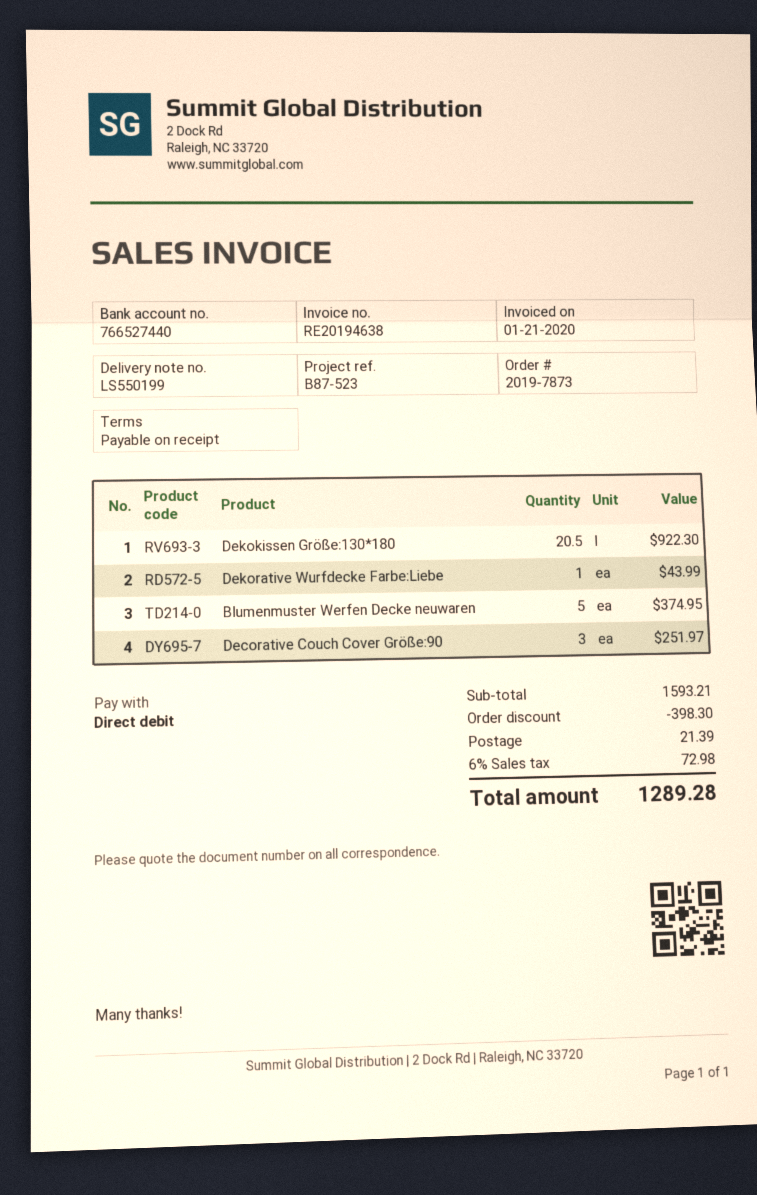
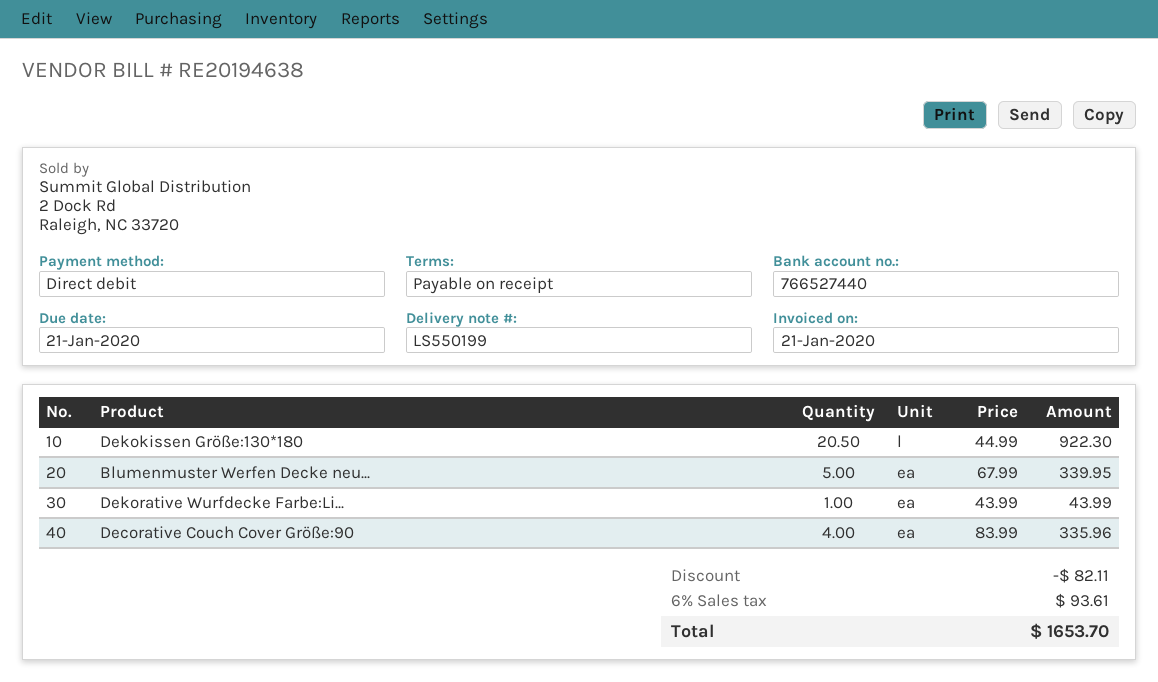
Blumenmuster Werfen Decke neuwaren: 5 for 374.95 -> 5 for 339.95
Decorative Couch Cover Größe:90: 3 for 251.97 -> 4 for 335.96
discount: 398.30 -> 82.11
shipping: 21.39 -> none
tax: 6% = 72.98 -> 6% = 93.61
total: 1289.28 -> 1653.70

